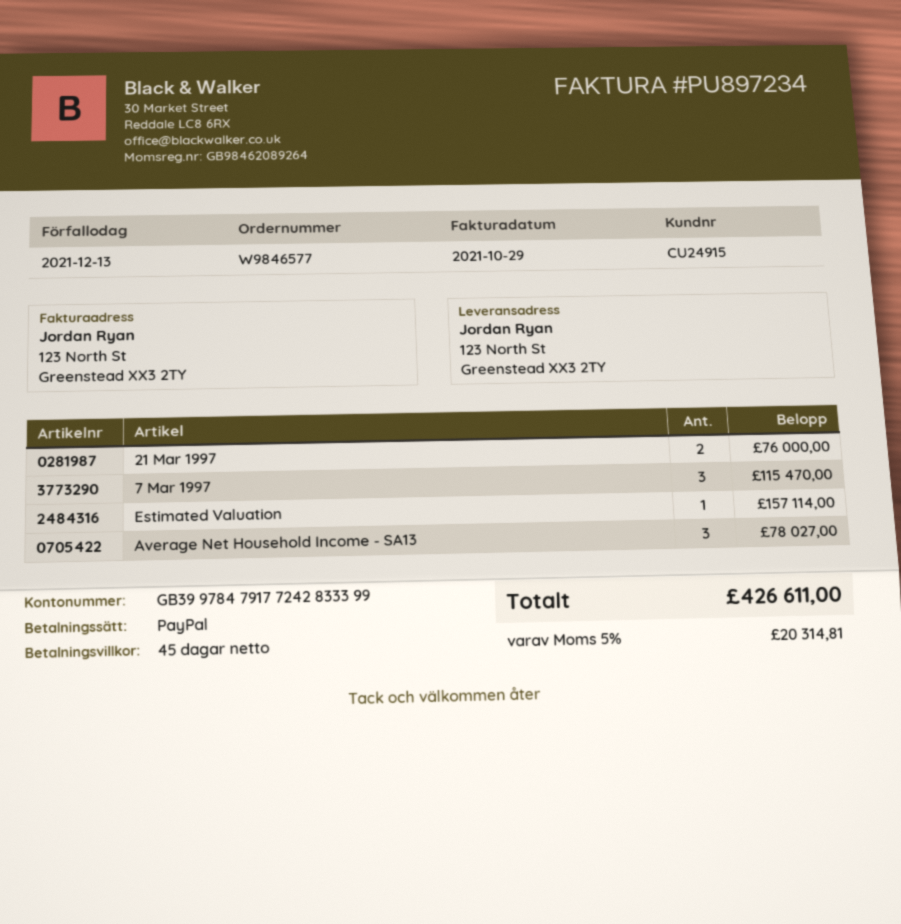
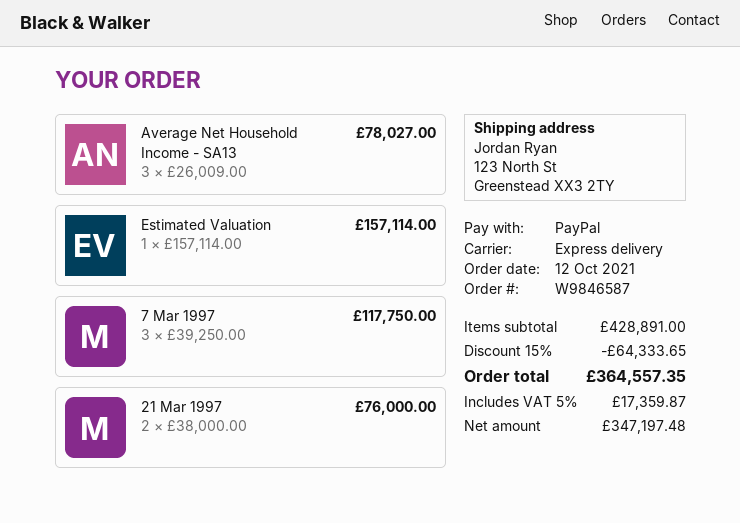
order number: W9846577 -> W9846587
7 Mar 1997: 3 for 115470.00 -> 3 for 117750.00
discount: none -> 15% = 64333.65
tax: 5% = 20314.81 -> 5% = 17359.87
total: 426611.00 -> 364557.35

